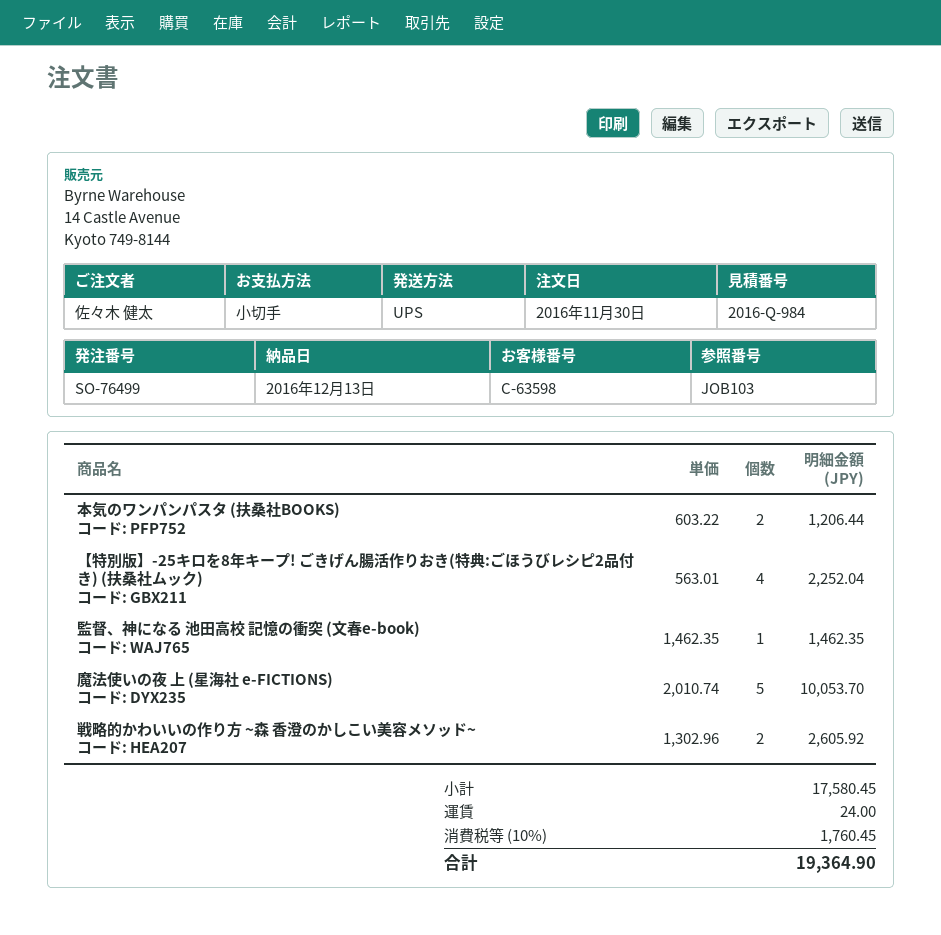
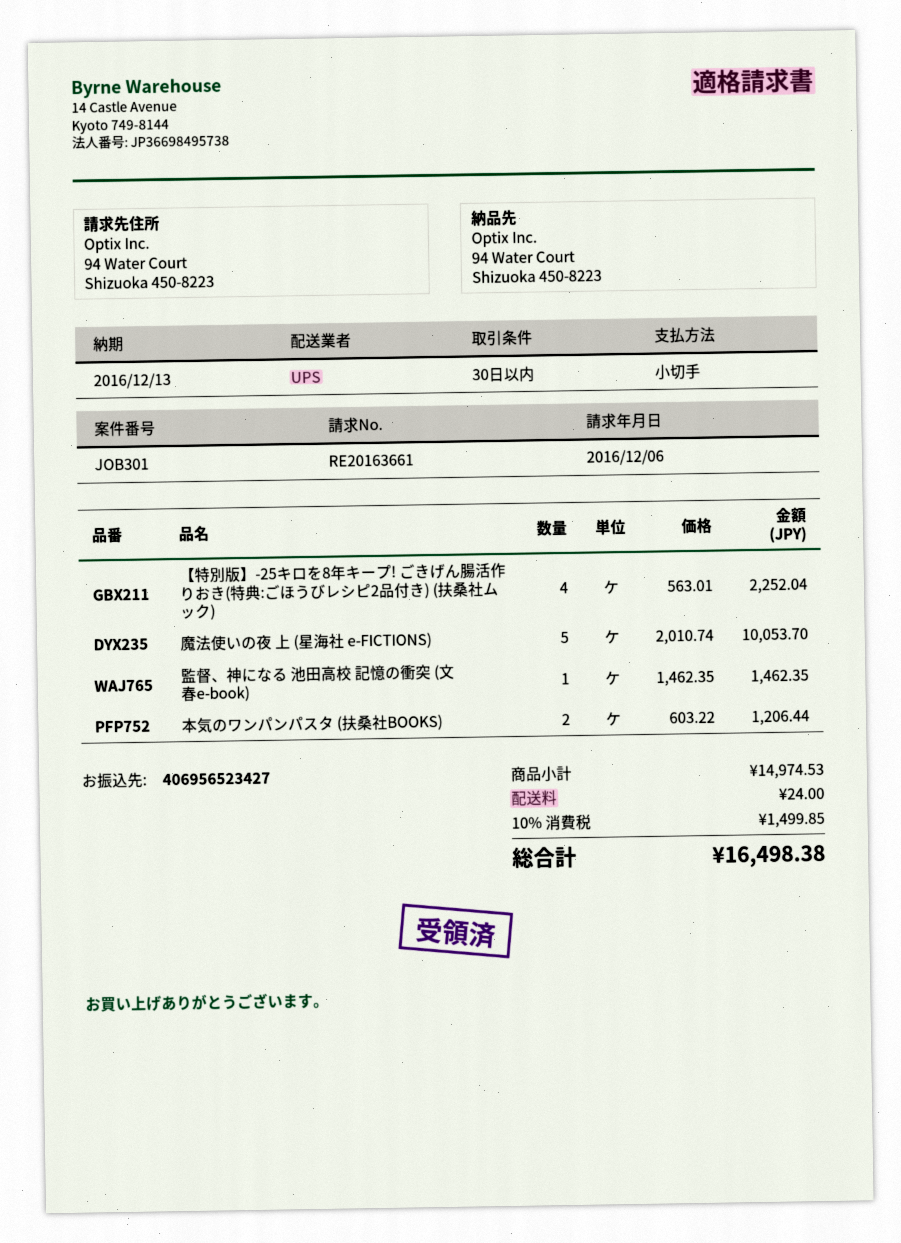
reference: JOB103 -> JOB301
戦略的かわいいの作り方 ~森 香澄のかしこい美容メソッド~: 2 x 1302.96 = 2605.92 -> none
subtotal: 17580.45 -> 14974.53
tax: 10% = 1760.45 -> 10% = 1499.85
total: 19364.90 -> 16498.38

